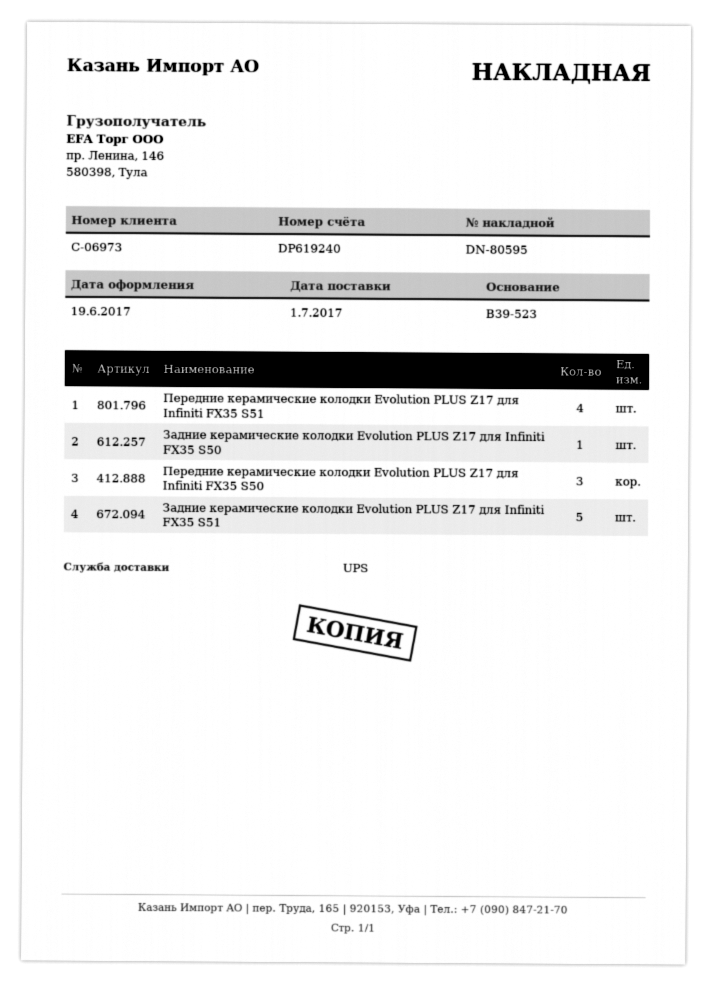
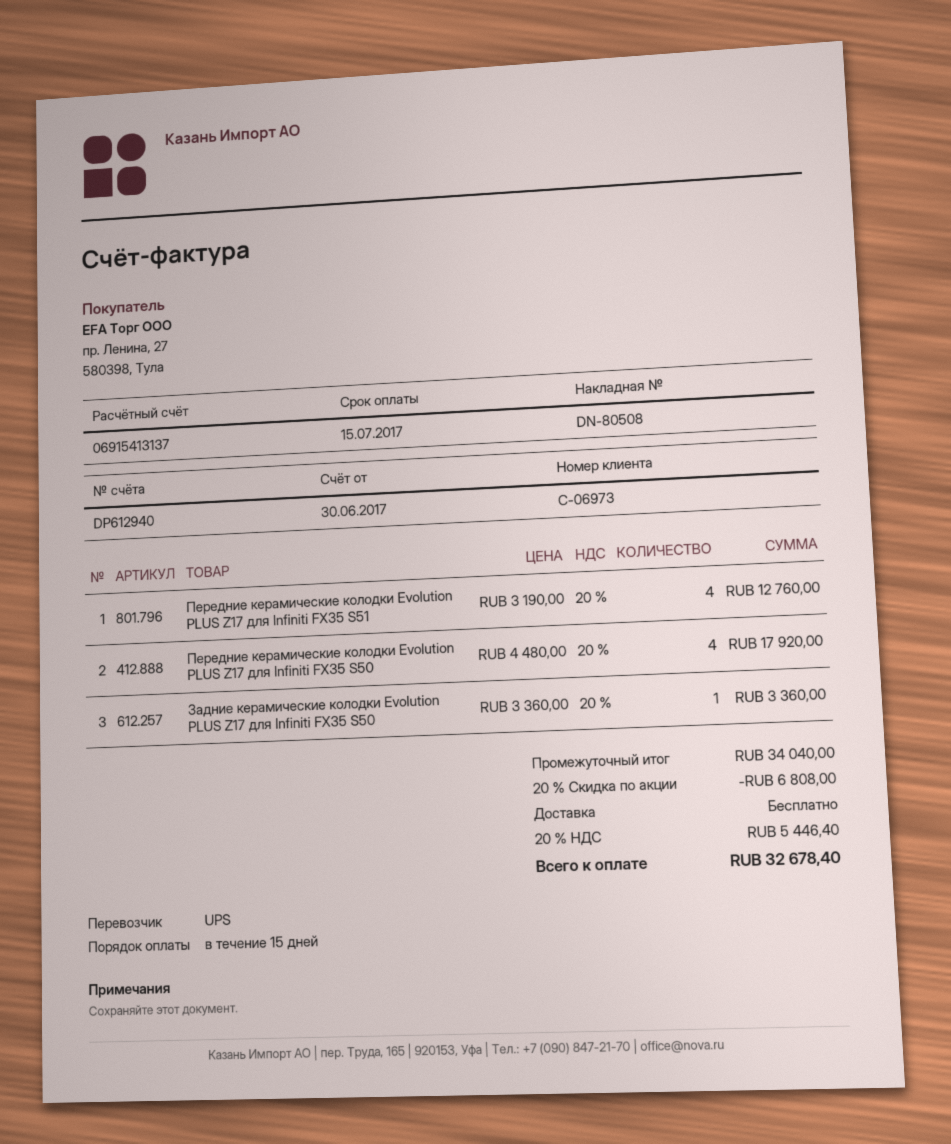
delivery note number: DN-80595 -> DN-80508
invoice number: DP619240 -> DP612940
Передние керамические колодки Evolution PLUS Z17 для Infiniti FX35 S50: 3 -> 4
Задние керамические колодки Evolution PLUS Z17 для Infiniti FX35 S51: 5 -> none

